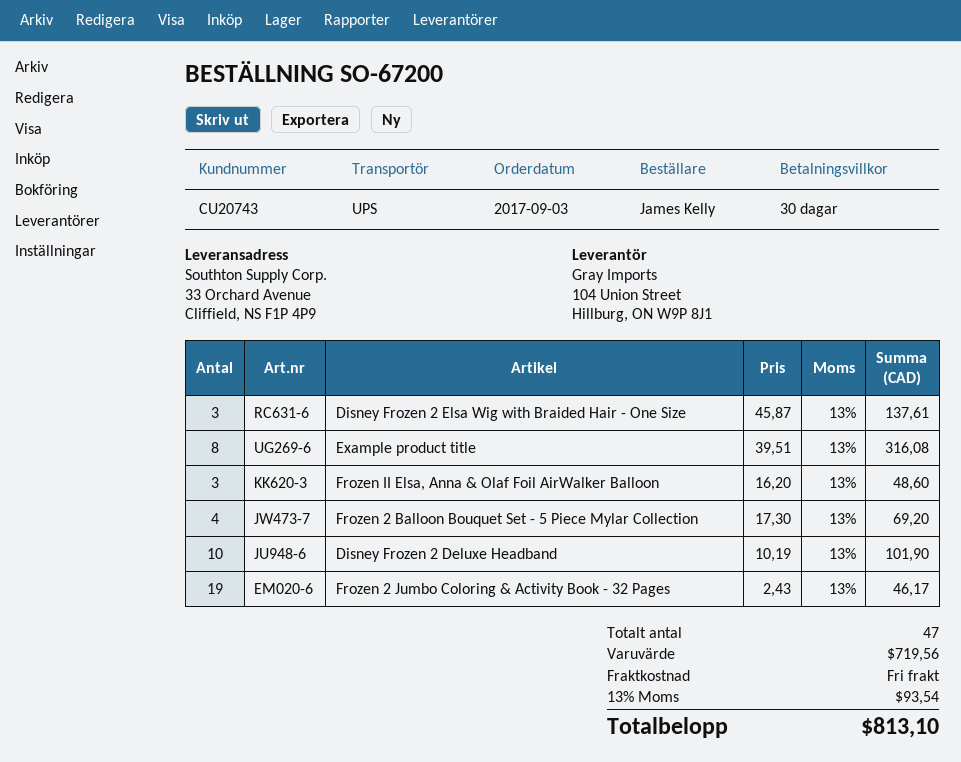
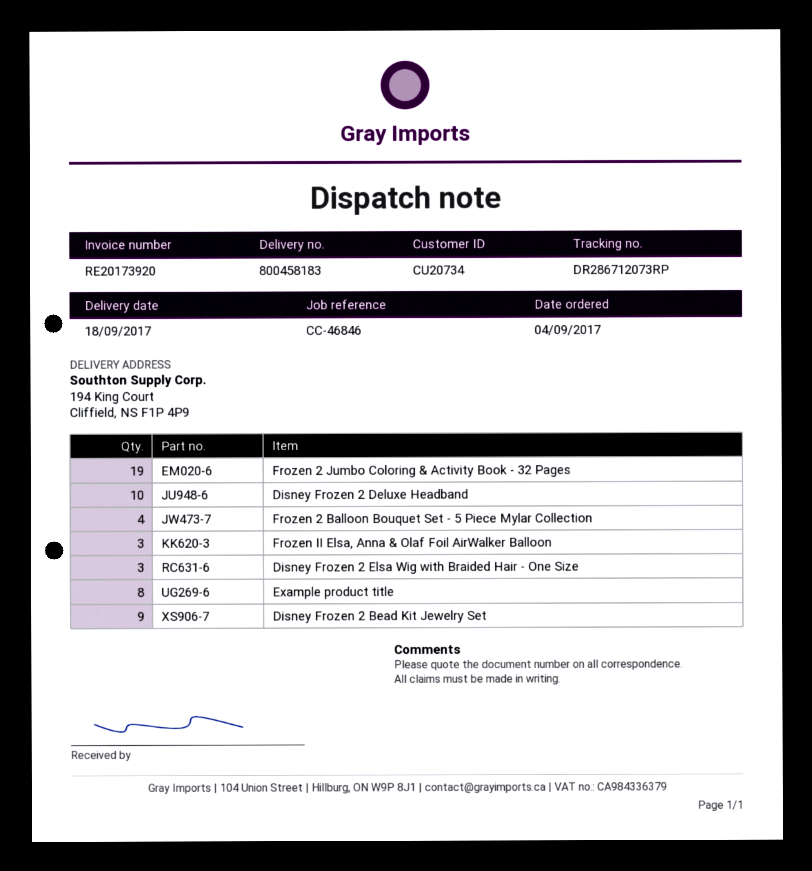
order date: 2017-09-03 -> 2017-09-04
customer number: CU20743 -> CU20734
ship to: 33 Orchard Avenue, Cliffield, NS F1P 4P9 -> 194 King Court, Cliffield, NS F1P 4P9
Disney Frozen 2 Bead Kit Jewelry Set: none -> 9

